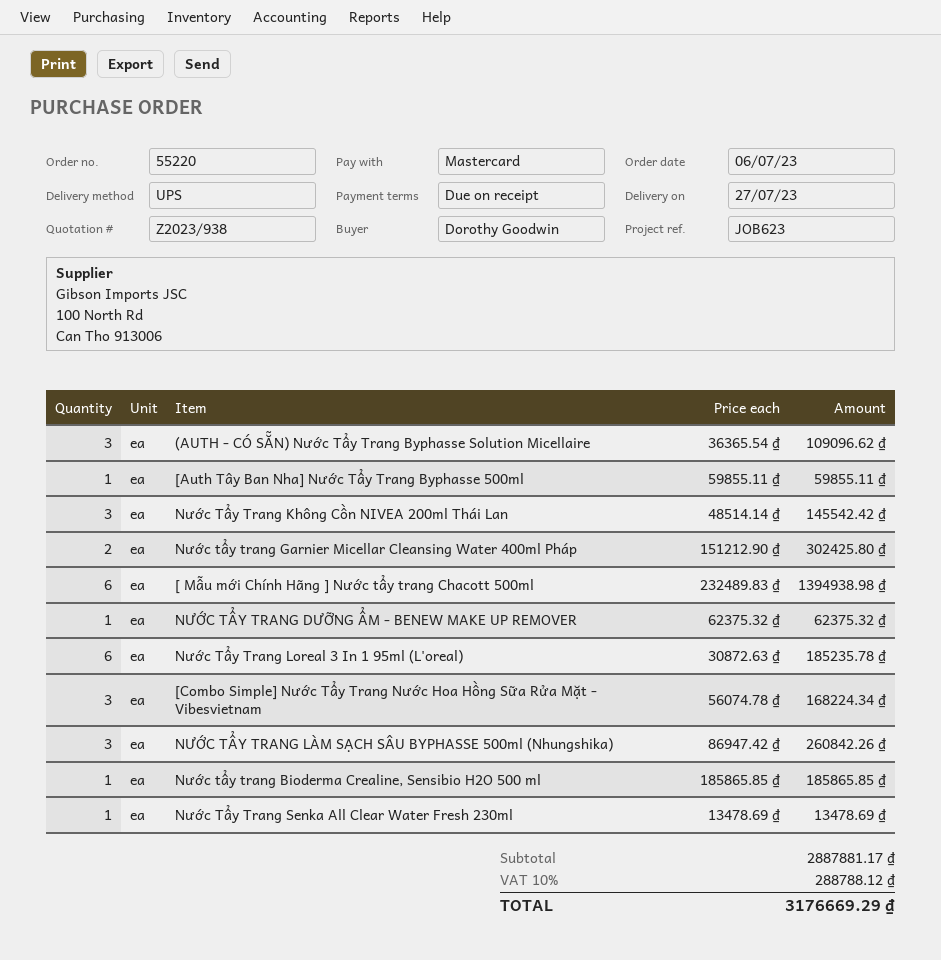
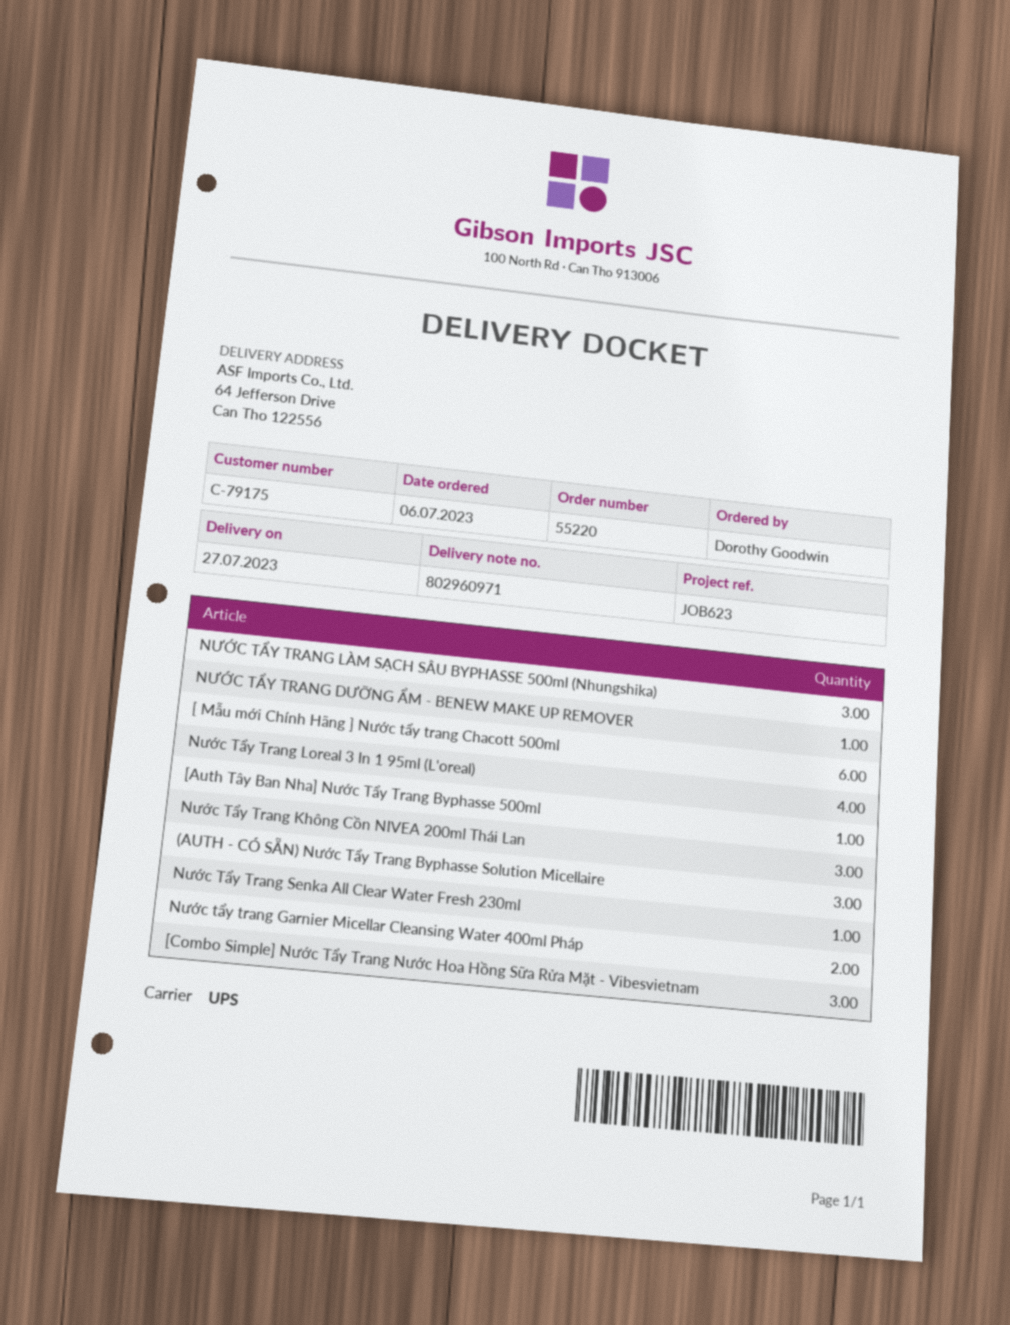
Nước Tẩy Trang Loreal 3 In 1 95ml (L'oreal): 6 -> 4
Nước tẩy trang Bioderma Crealine, Sensibio H2O 500 ml: 1 -> none

